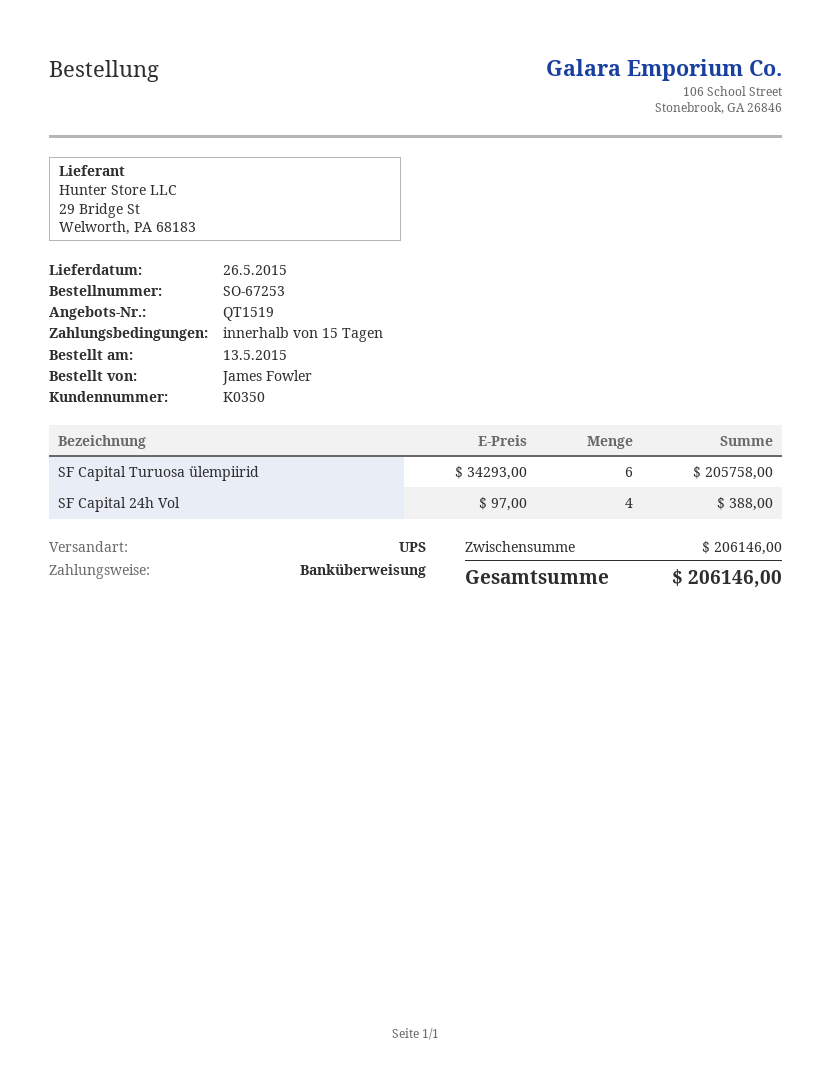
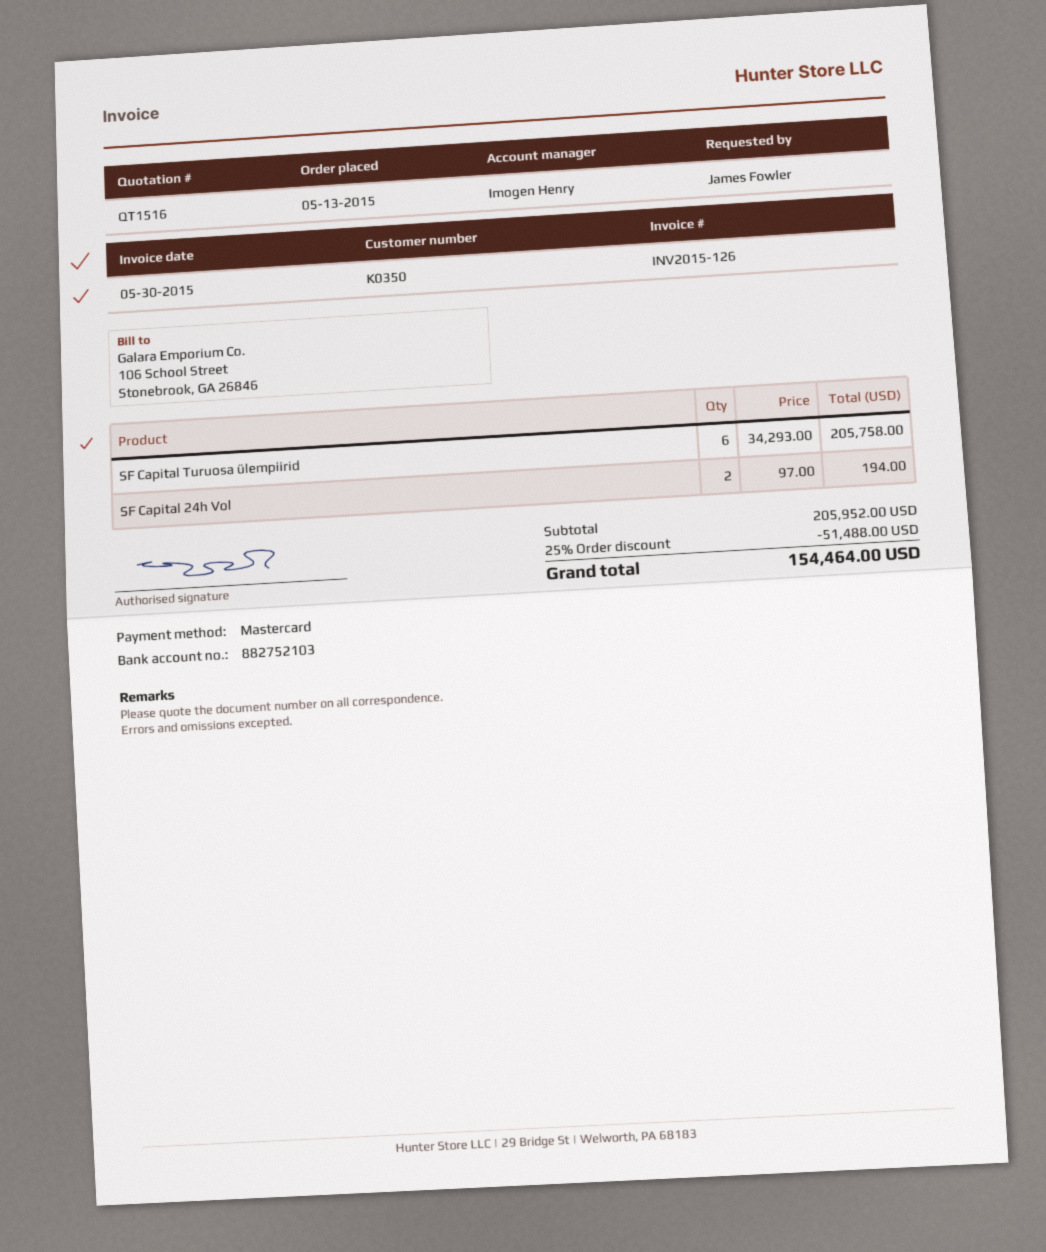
quote number: QT1519 -> QT1516
payment method: bank transfer -> Mastercard
SF Capital 24h Vol: 4 x 97.00 = 388.00 -> 2 x 97.00 = 194.00
subtotal: 206146.00 -> 205952.00
discount: none -> 25% = 51488.00
total: 206146.00 -> 154464.00

